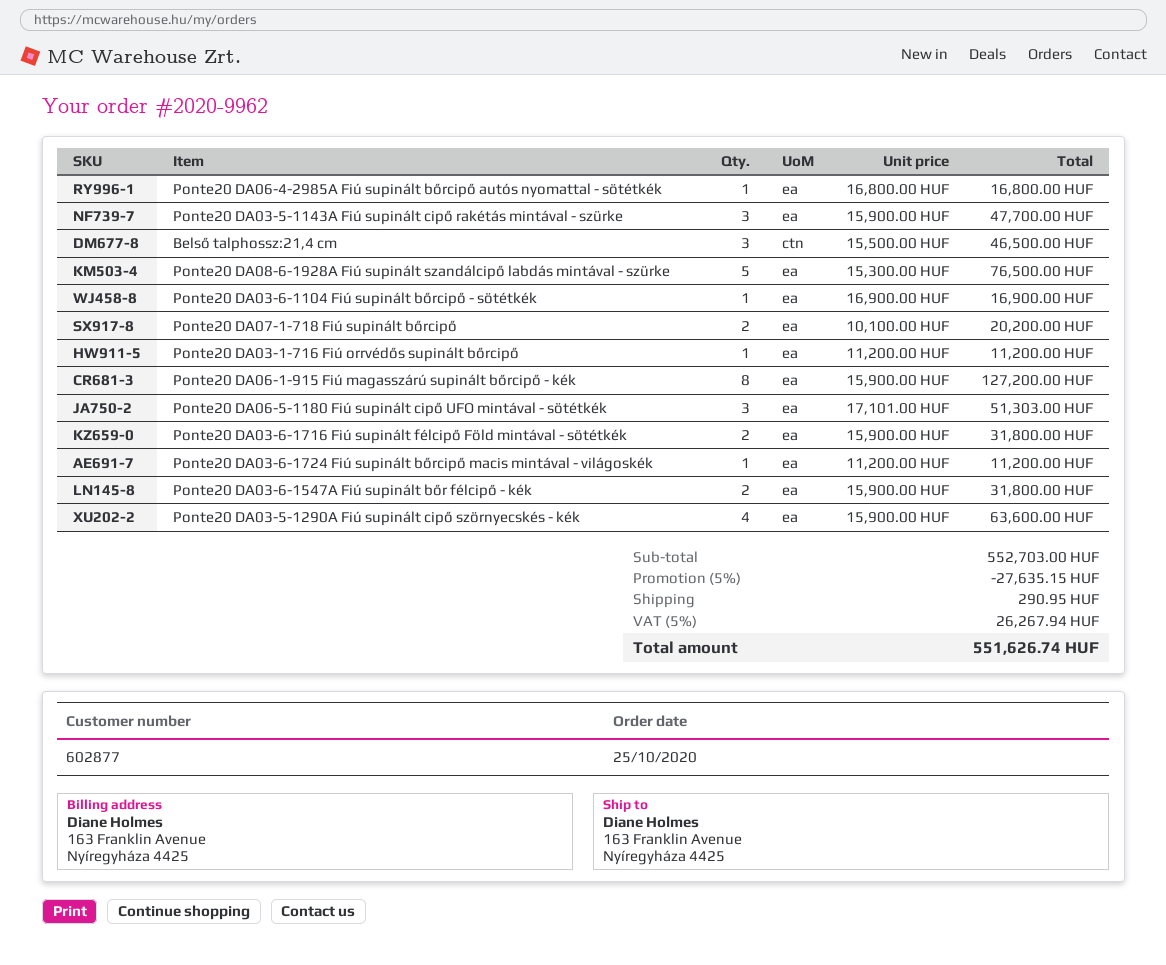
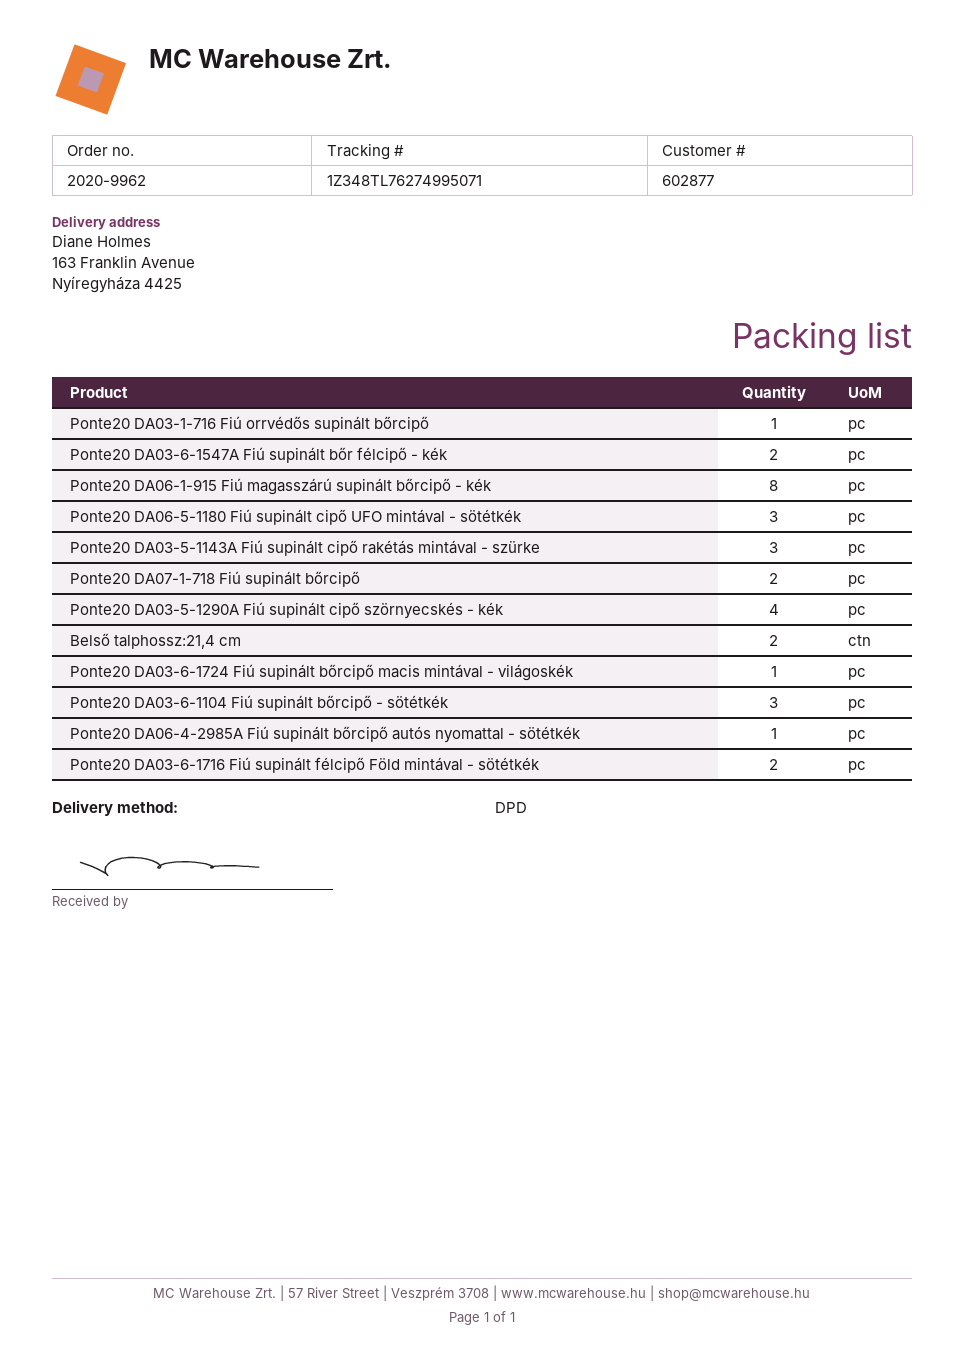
Belső talphossz:21,4 cm: 3 -> 2
Ponte20 DA08-6-1928A Fiú supinált szandálcipő labdás mintával - szürke: 5 -> none
Ponte20 DA03-6-1104 Fiú supinált bőrcipő - sötétkék: 1 -> 3

